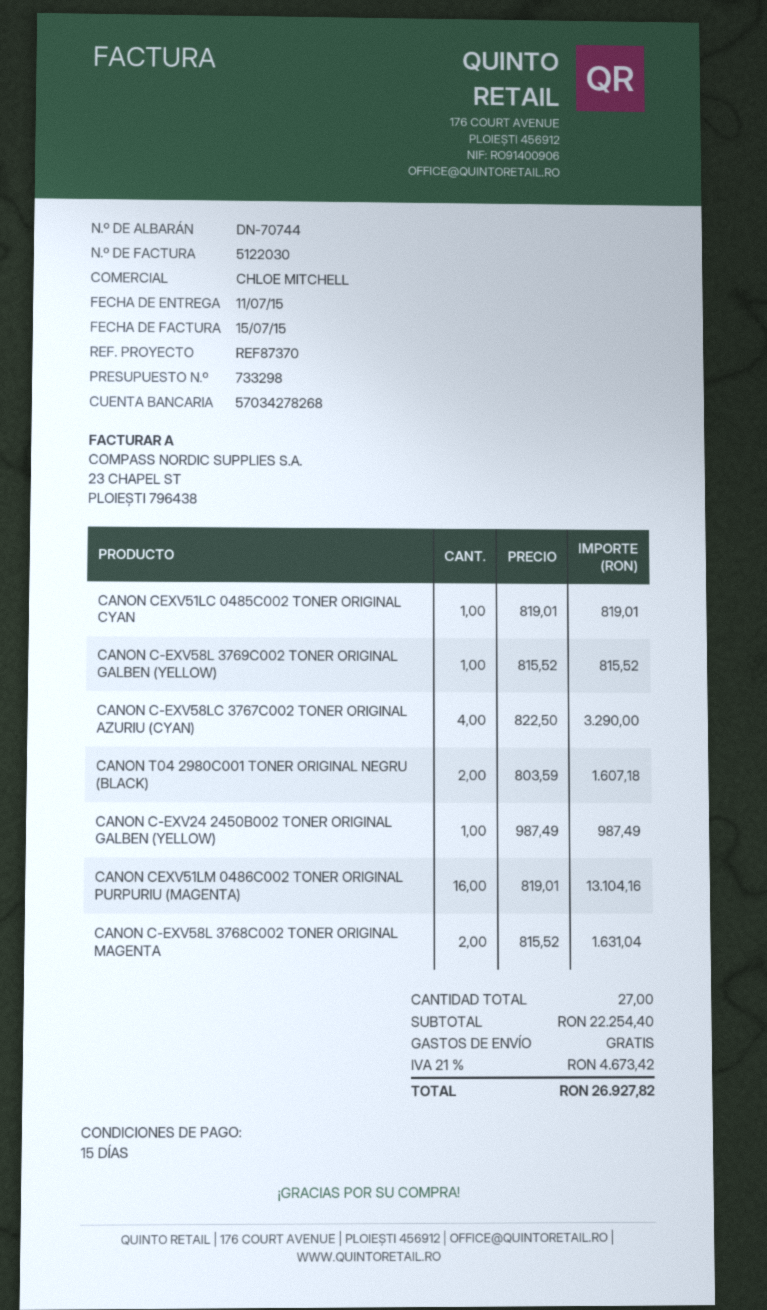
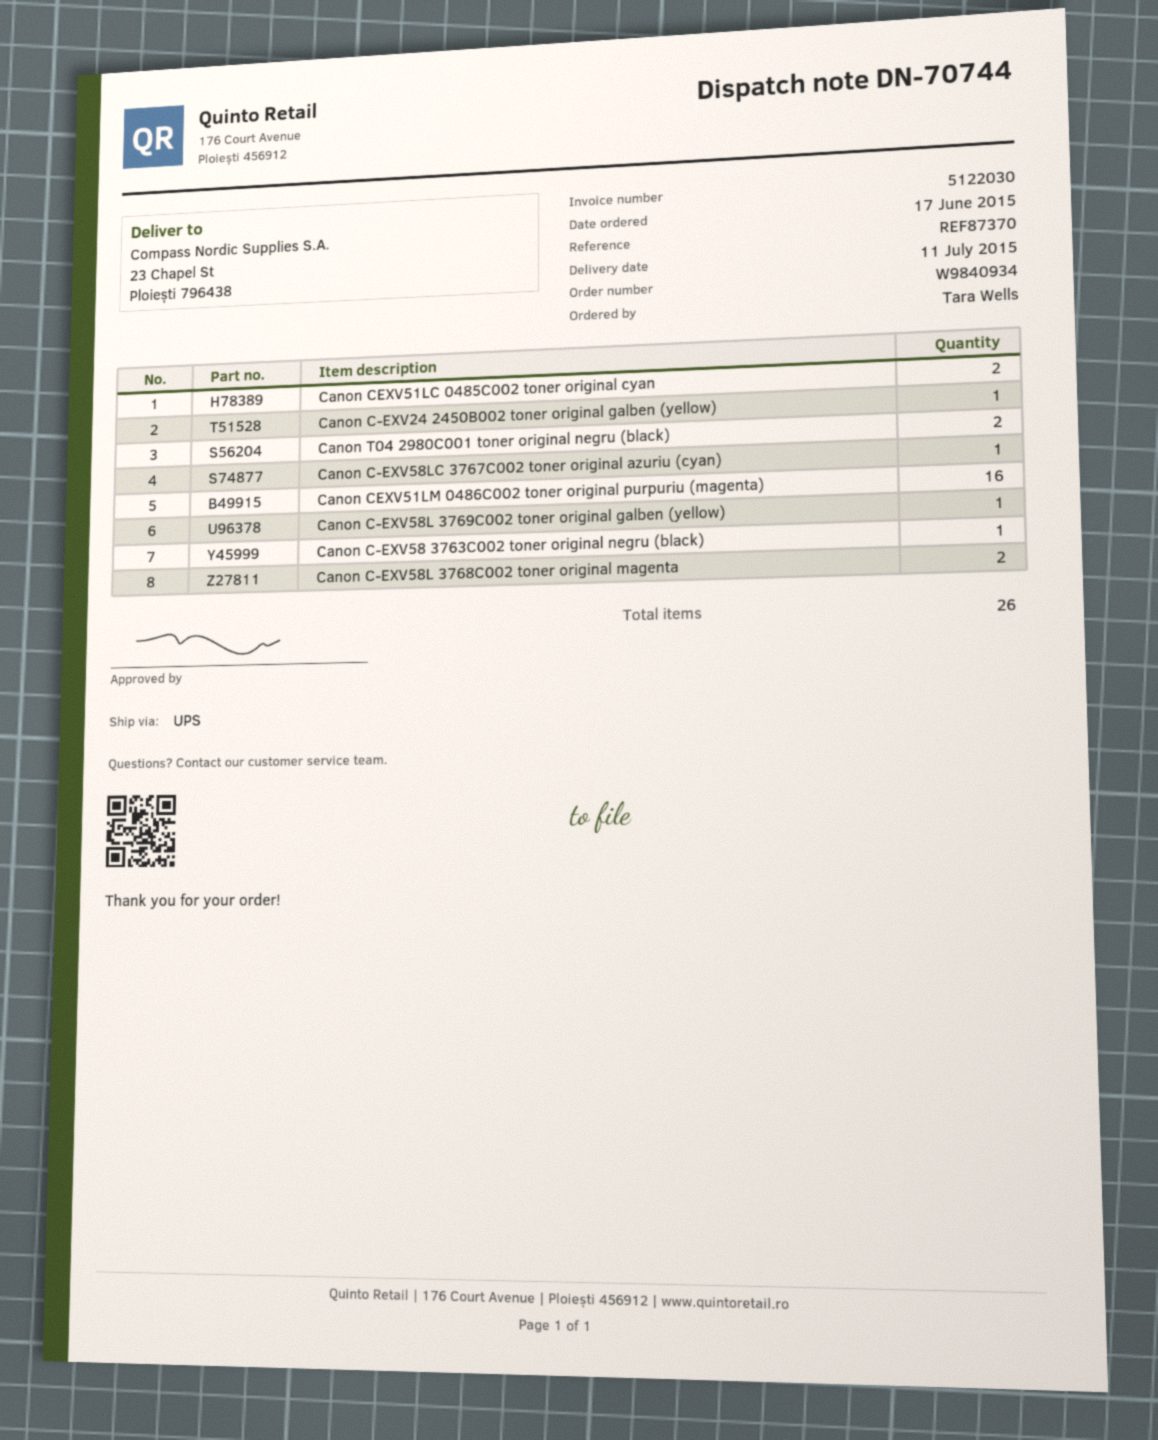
CANON CEXV51LC 0485C002 TONER ORIGINAL CYAN: 1 -> 2
CANON C-EXV58LC 3767C002 TONER ORIGINAL AZURIU (CYAN): 4 -> 1
Canon C-EXV58 3763C002 toner original negru (black): none -> 1
total quantity: 27 -> 26

